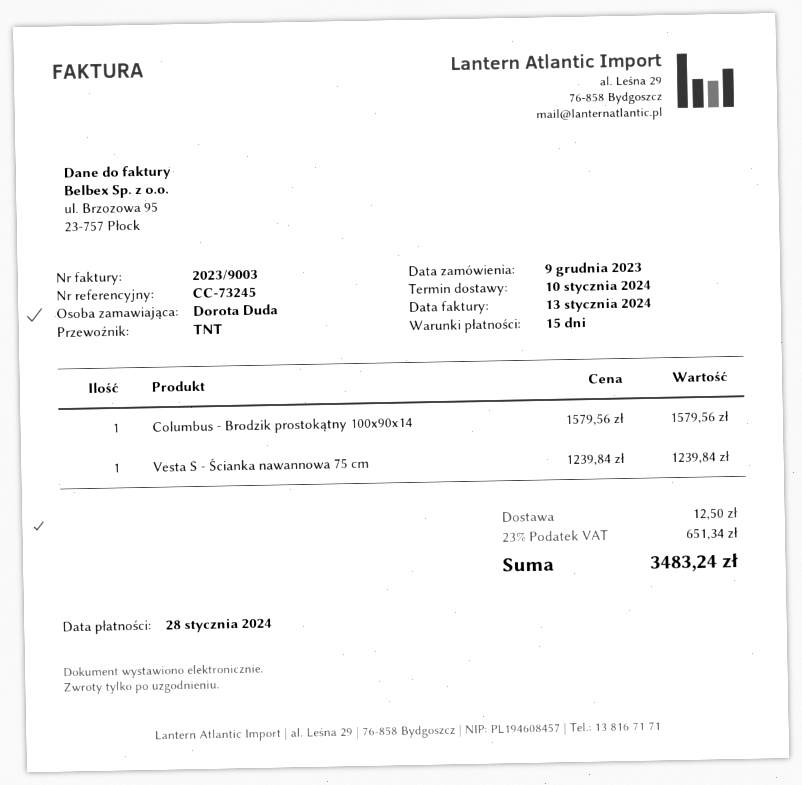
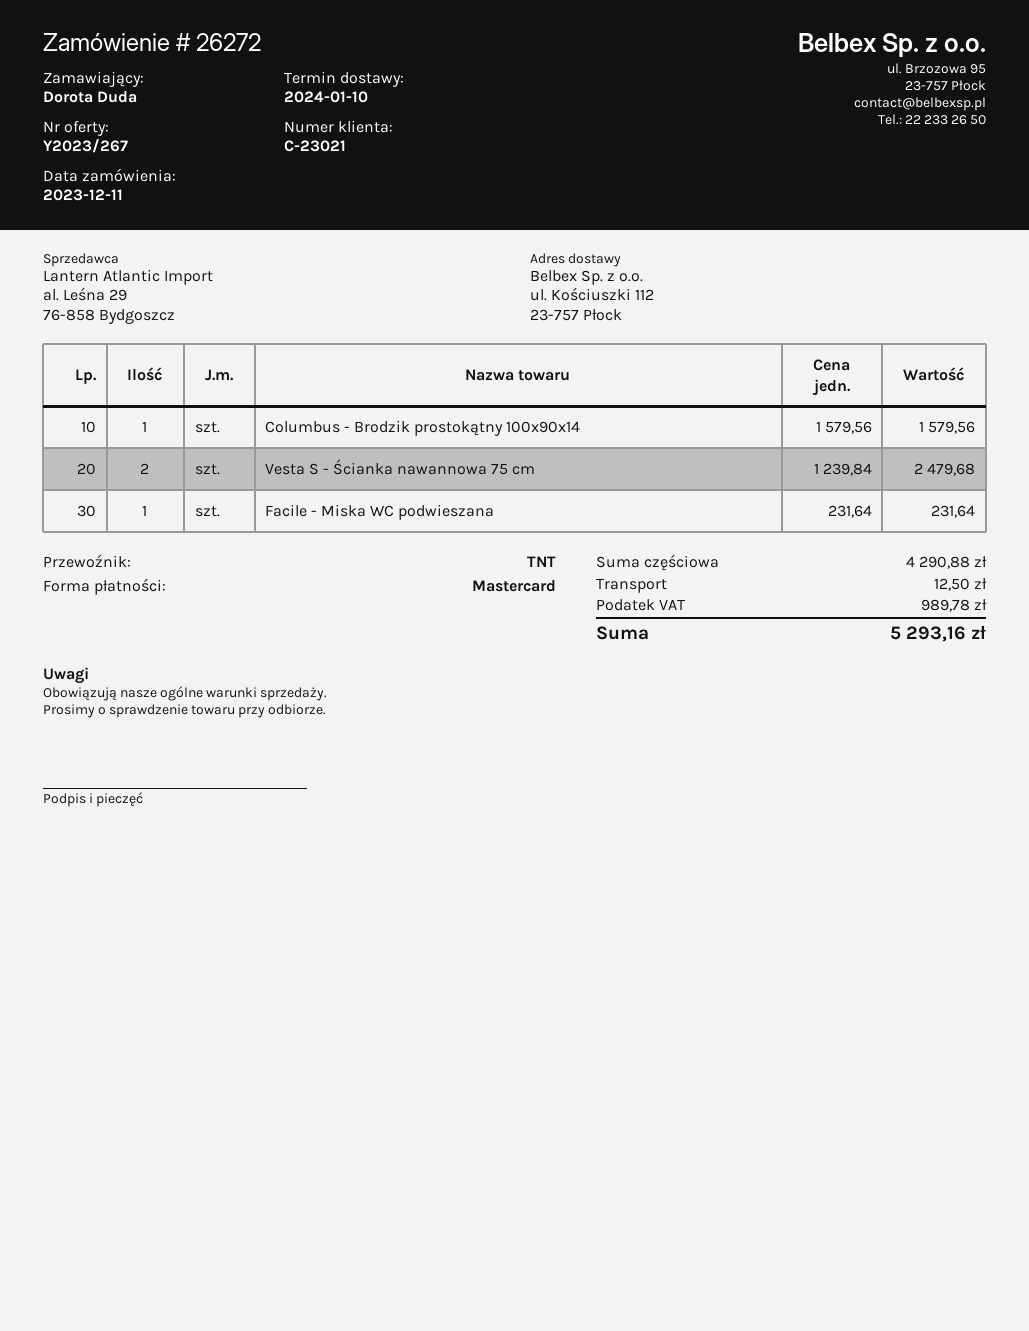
order date: 2023-12-09 -> 2023-12-11
Vesta S - Ścianka nawannowa 75 cm: 1 x 1239.84 = 1239.84 -> 2 x 1239.84 = 2479.68
Facile - Miska WC podwieszana: none -> 1 x 231.64 = 231.64
tax: 651.34 -> 989.78
total: 3483.24 -> 5293.16

